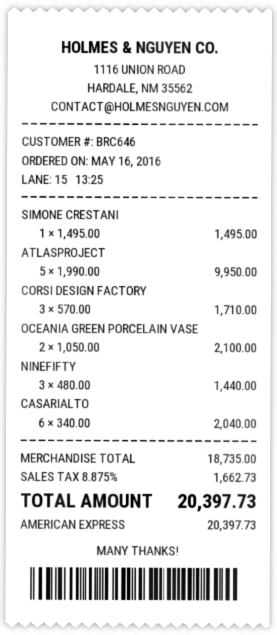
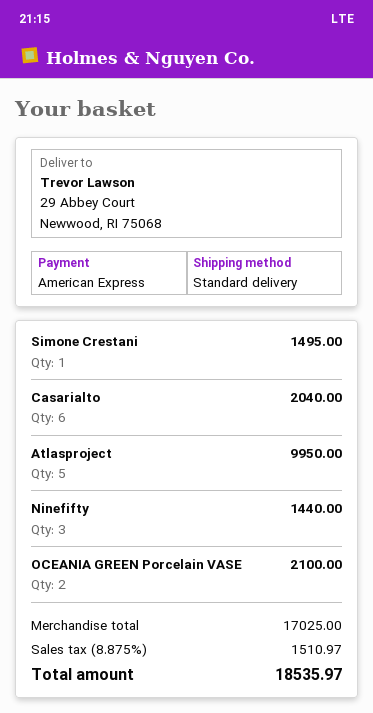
CORSI DESIGN FACTORY: 3 for 1710.00 -> none
subtotal: 18735.00 -> 17025.00
tax: 8.875% = 1662.73 -> 8.875% = 1510.97
total: 20397.73 -> 18535.97

